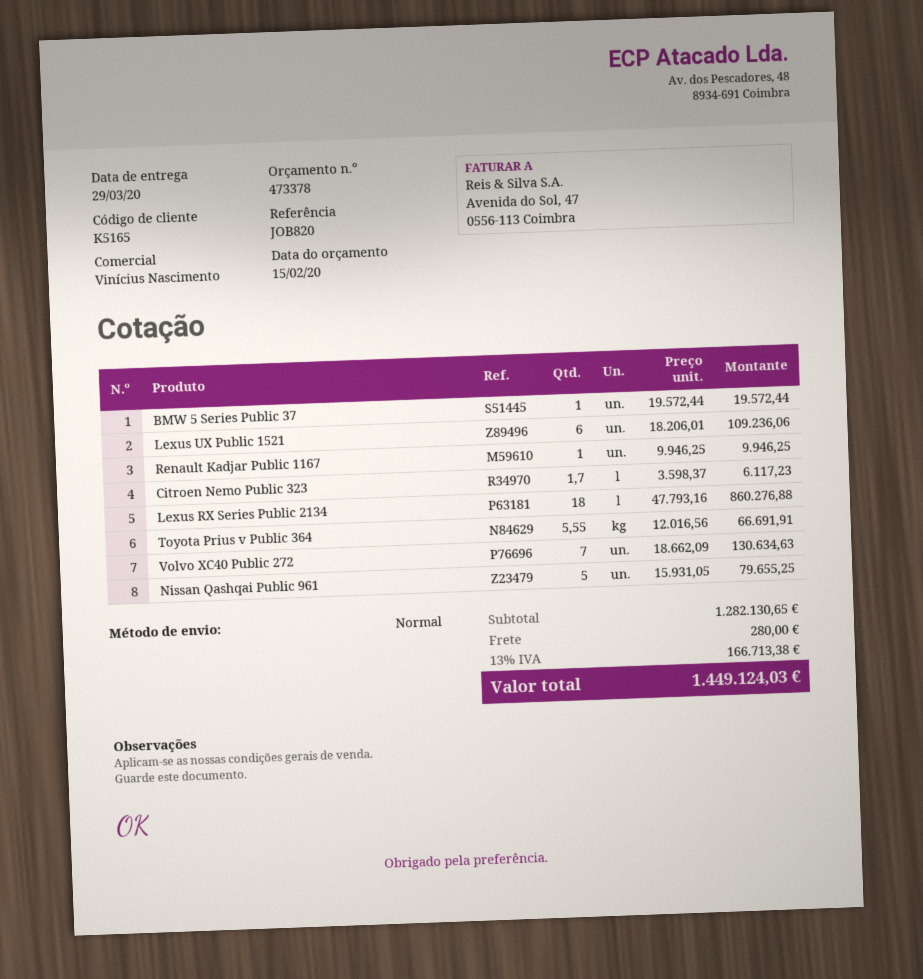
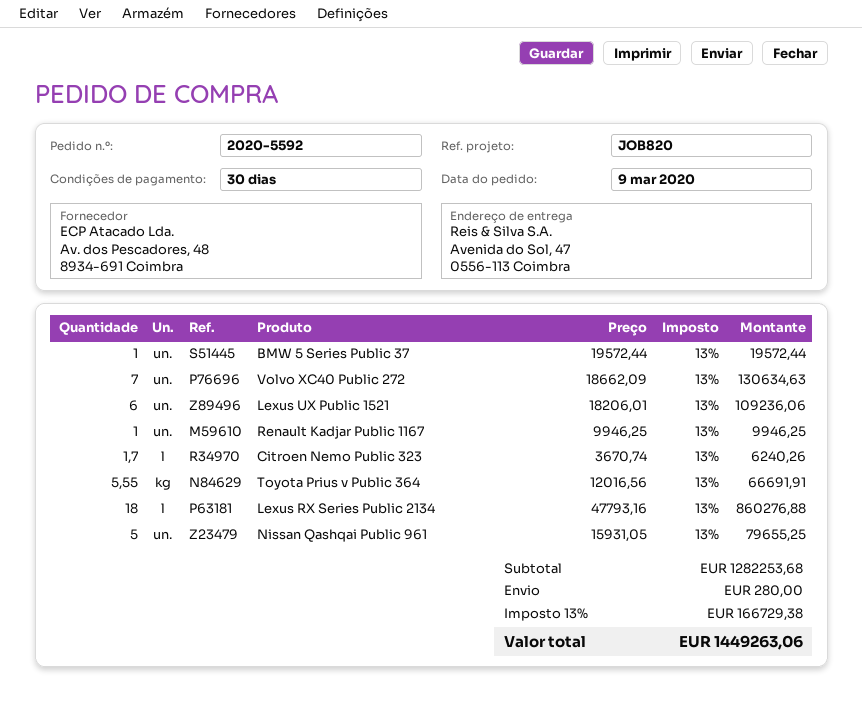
Citroen Nemo Public 323: 1.7 x 3598.37 = 6117.23 -> 1.7 x 3670.74 = 6240.26
subtotal: 1282130.65 -> 1282253.68
tax: 13% = 166713.38 -> 13% = 166729.38
total: 1449124.03 -> 1449263.06

